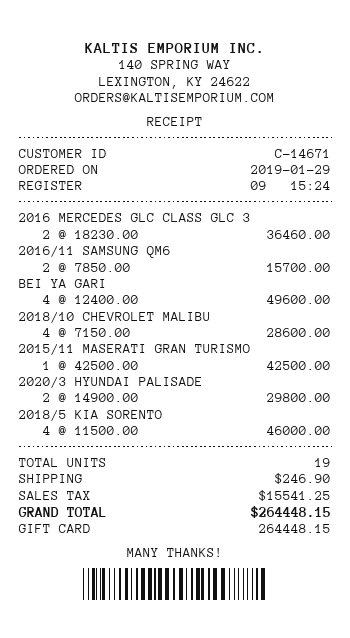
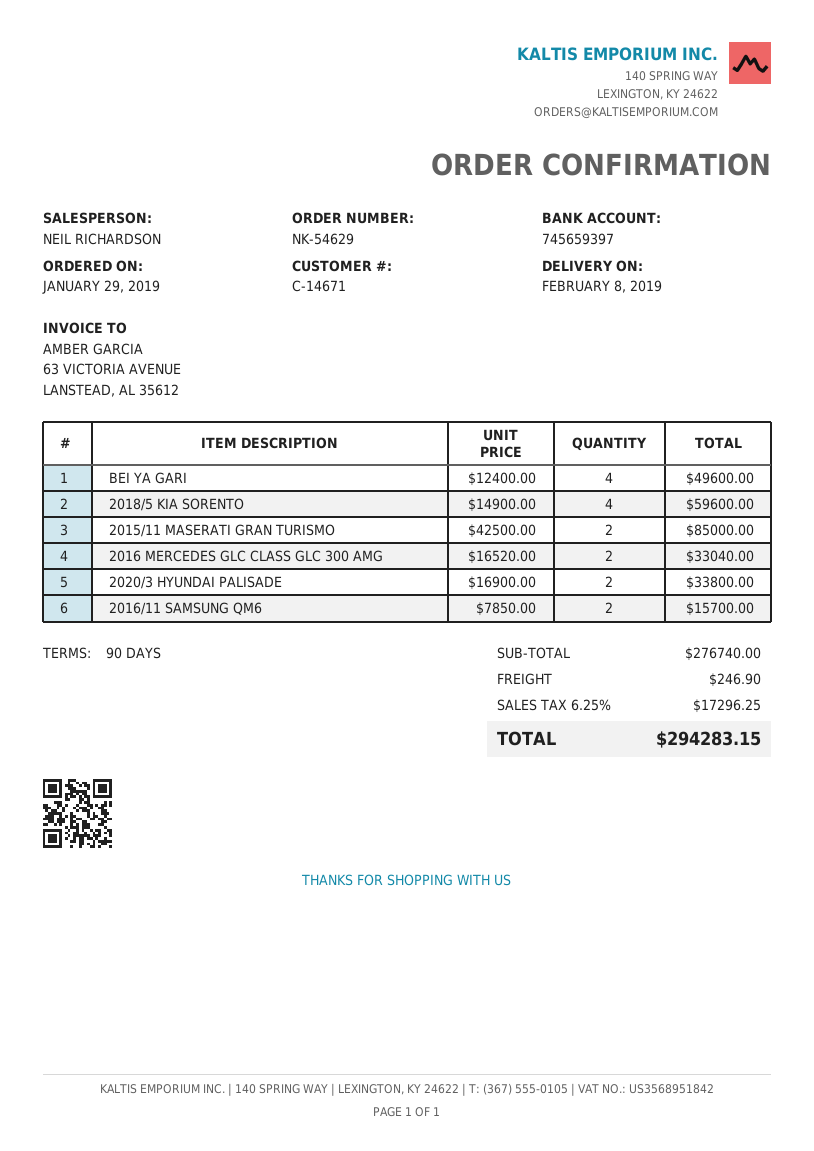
2016 MERCEDES GLC CLASS GLC 3: 2 x 18230.00 = 36460.00 -> 2 x 16520.00 = 33040.00
2018/10 CHEVROLET MALIBU: 4 x 7150.00 = 28600.00 -> none
2015/11 MASERATI GRAN TURISMO: 1 x 42500.00 = 42500.00 -> 2 x 42500.00 = 85000.00
2020/3 HYUNDAI PALISADE: 2 x 14900.00 = 29800.00 -> 2 x 16900.00 = 33800.00
2018/5 KIA SORENTO: 4 x 11500.00 = 46000.00 -> 4 x 14900.00 = 59600.00
tax: 15541.25 -> 17296.25
total: 264448.15 -> 294283.15

